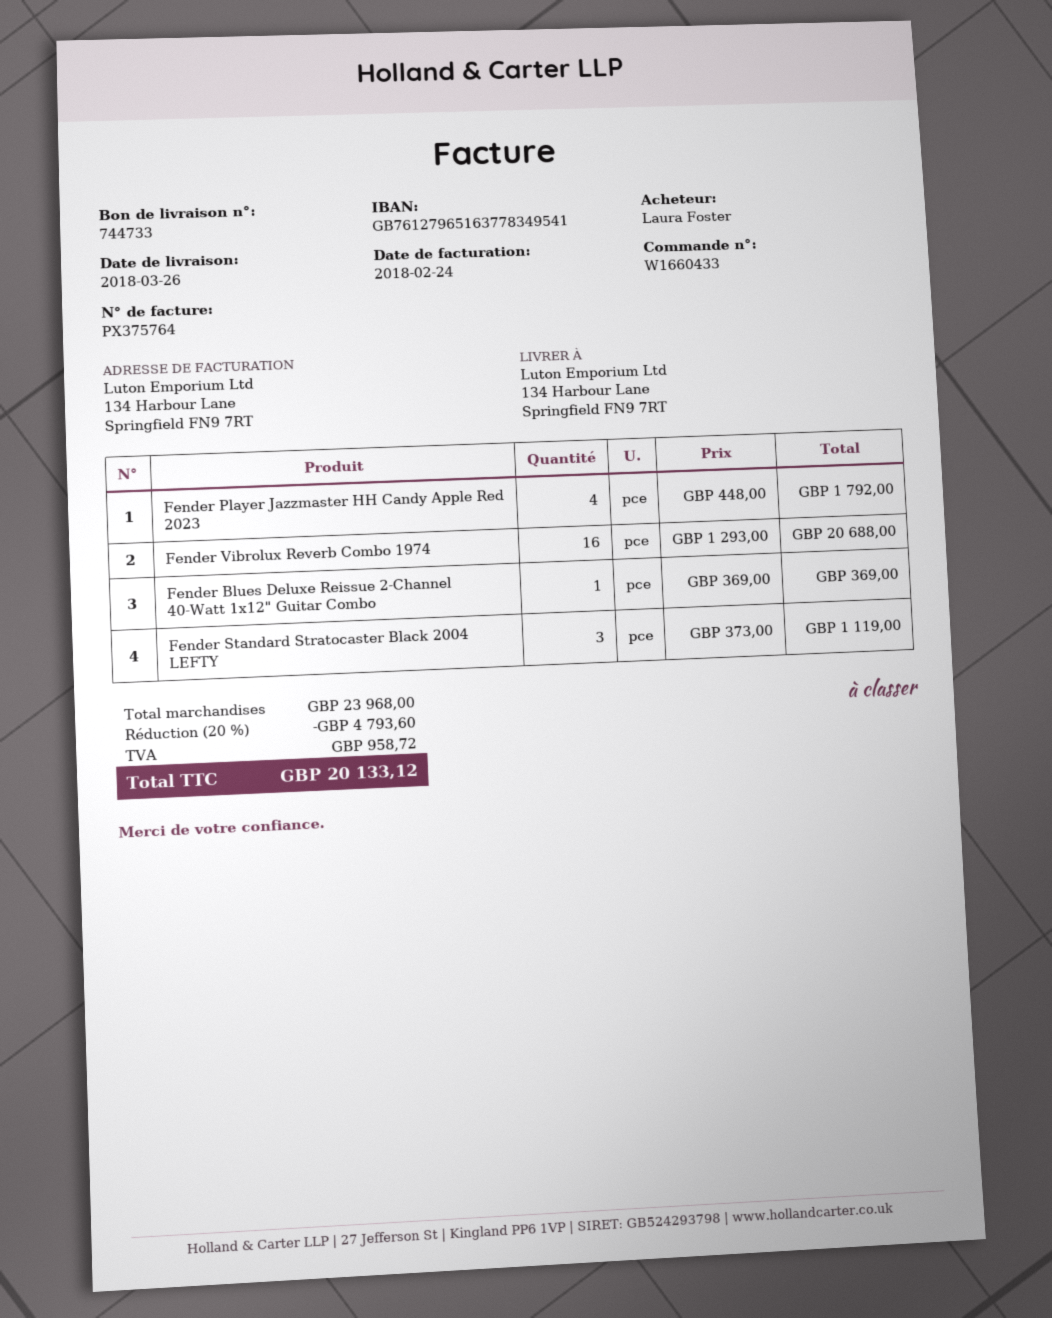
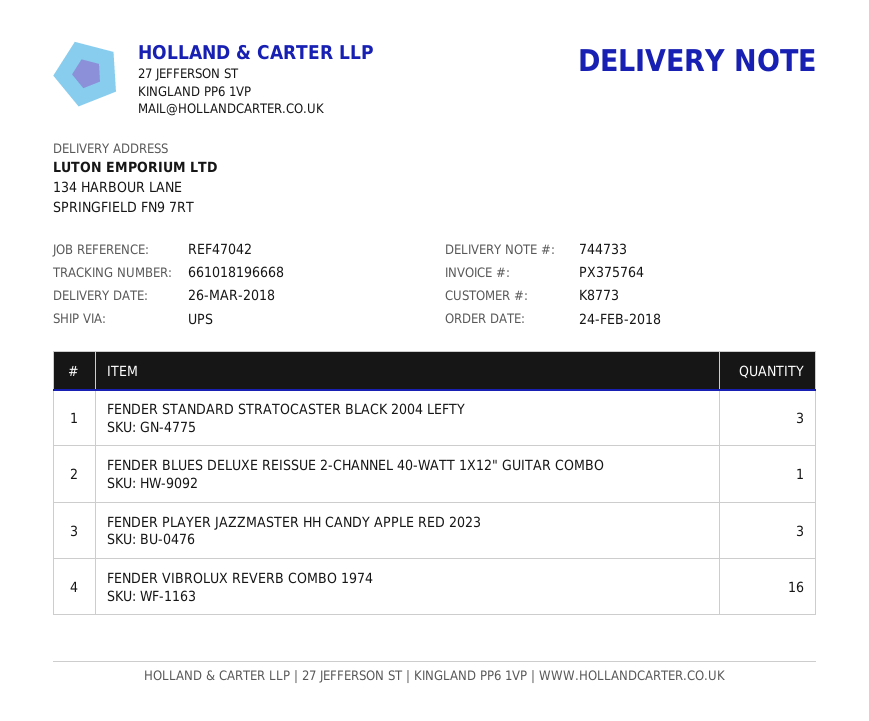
Fender Player Jazzmaster HH Candy Apple Red 2023: 4 -> 3

